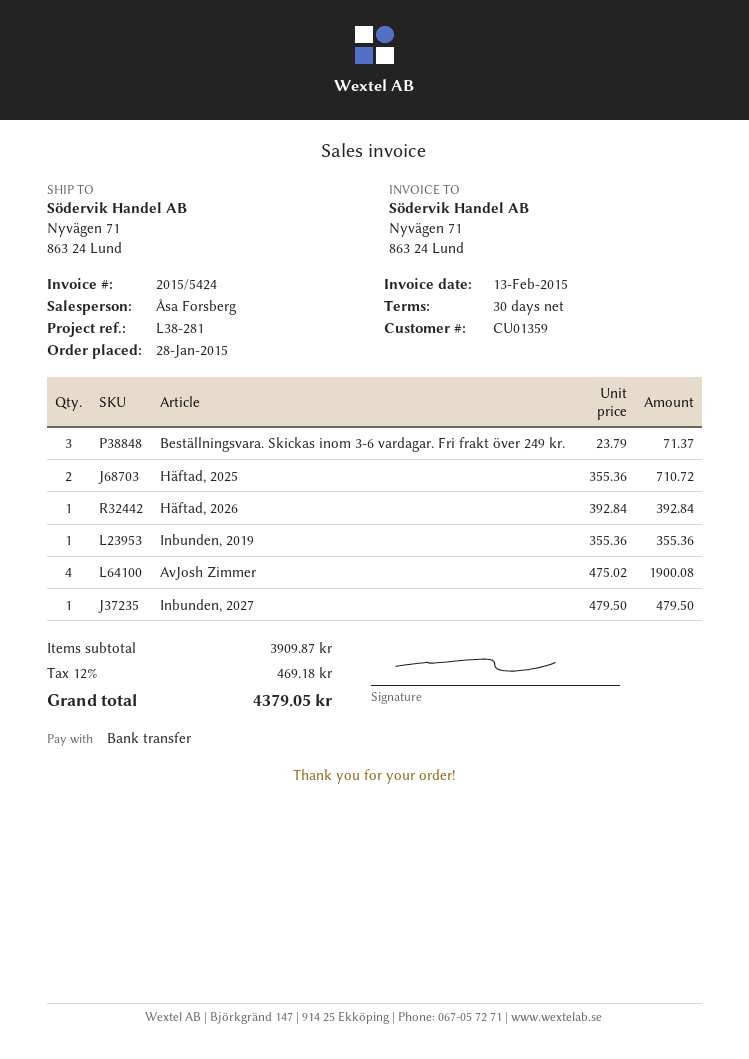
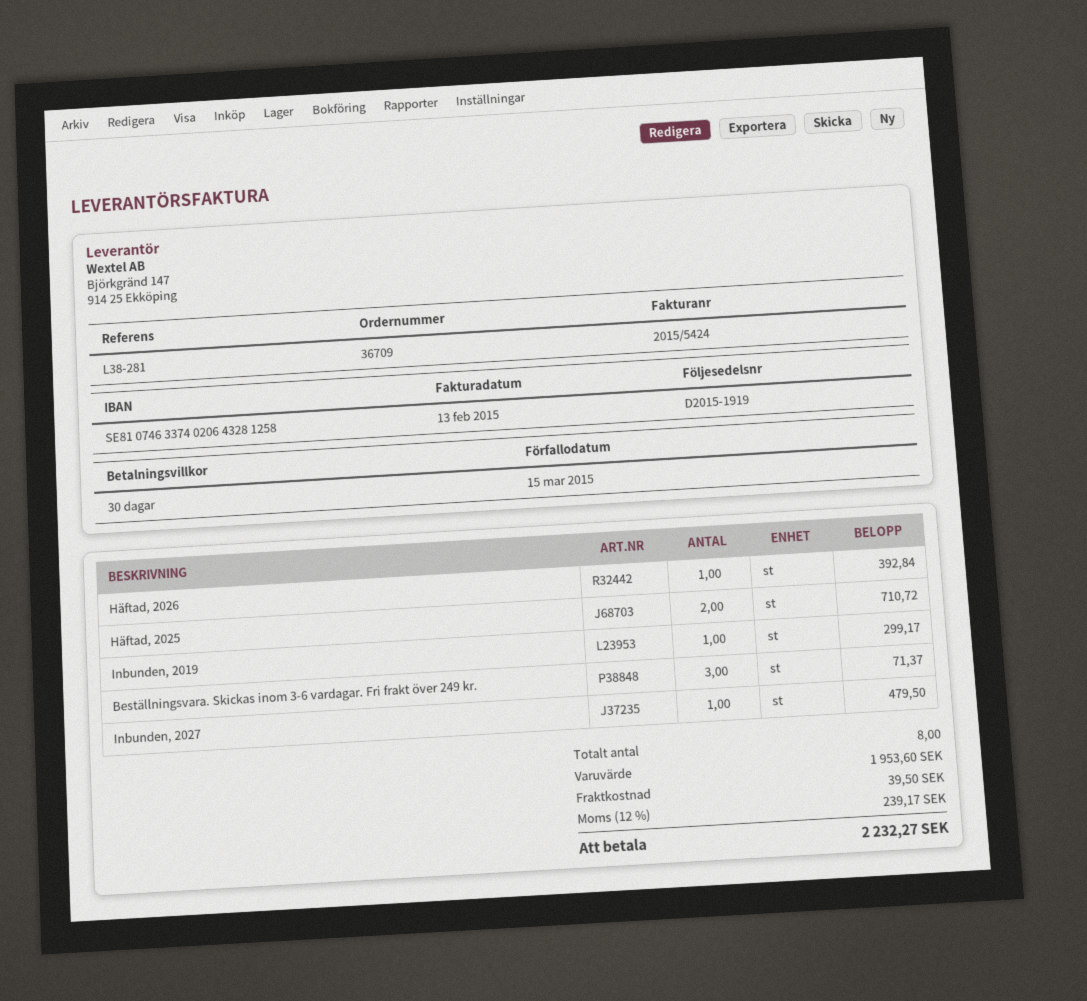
Inbunden, 2019: 1 for 355.36 -> 1 for 299.17
AvJosh Zimmer: 4 for 1900.08 -> none
subtotal: 3909.87 -> 1953.60
shipping: none -> 39.50
tax: 12% = 469.18 -> 12% = 239.17
total: 4379.05 -> 2232.27

